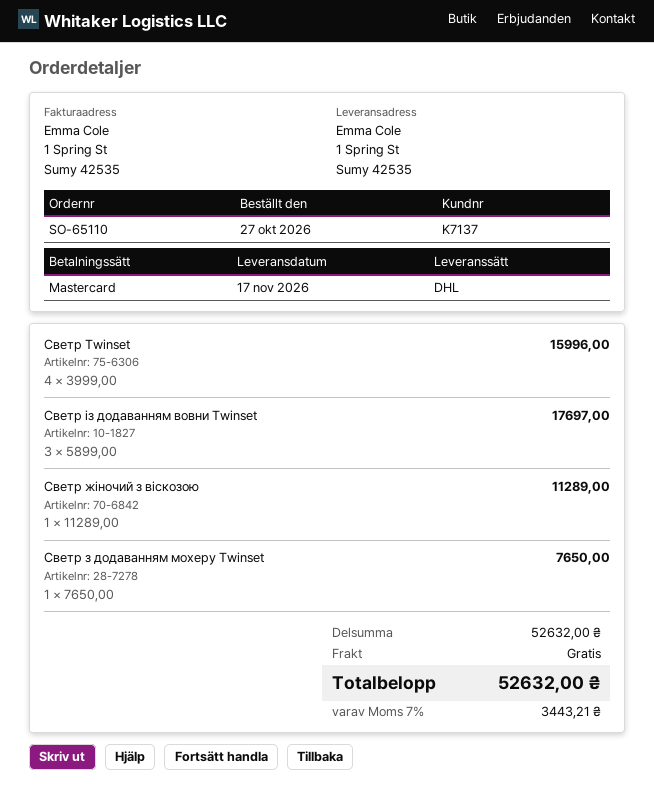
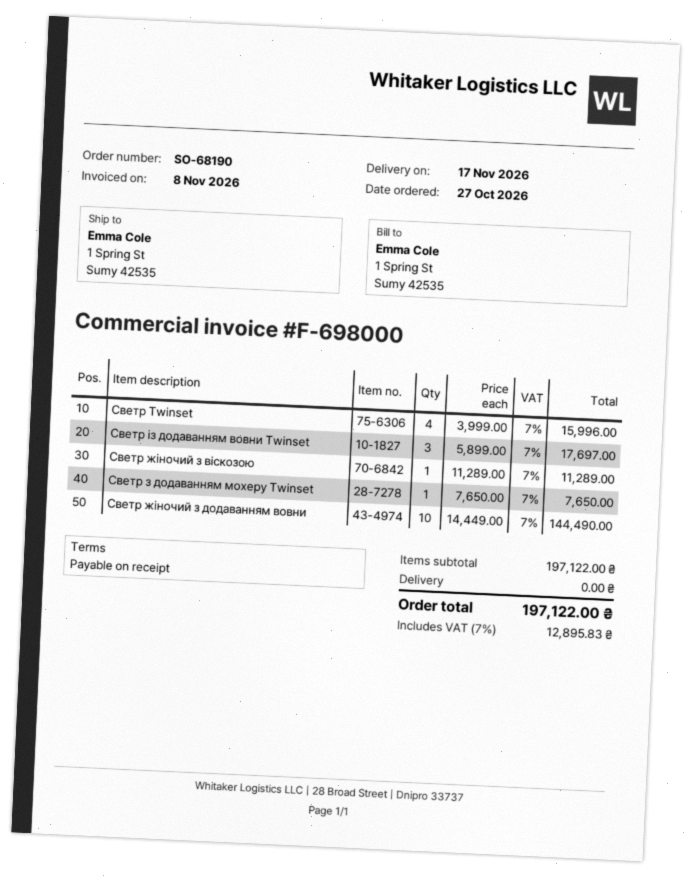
order number: SO-65110 -> SO-68190
Светр жіночий з додаванням вовни: none -> 10 x 14449.00 = 144490.00
subtotal: 52632.00 -> 197122.00
tax: 7% = 3443.21 -> 7% = 12895.83
total: 52632.00 -> 197122.00

